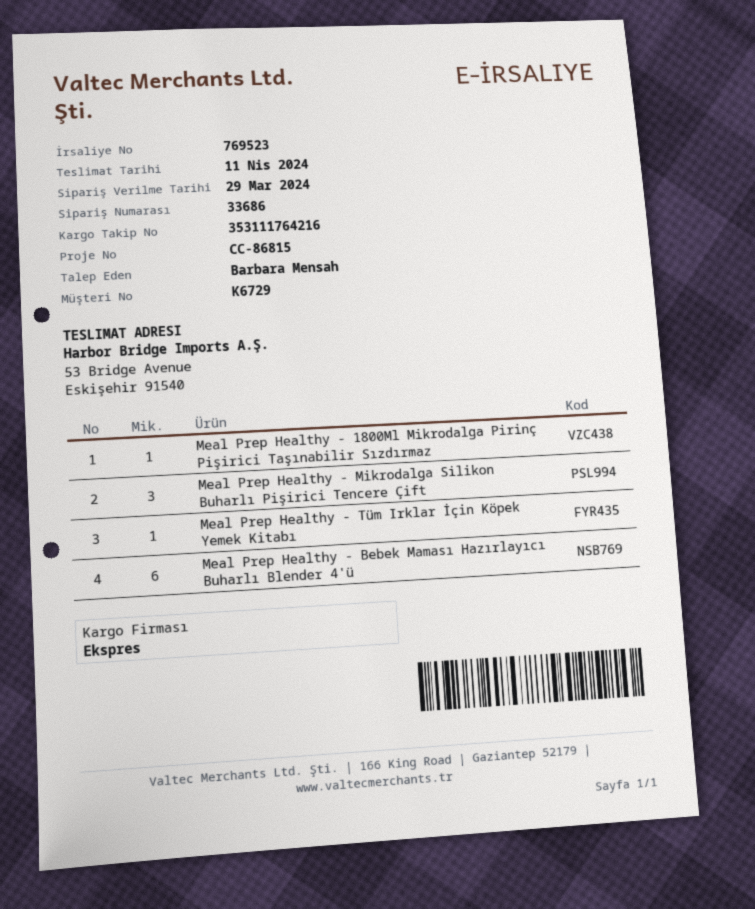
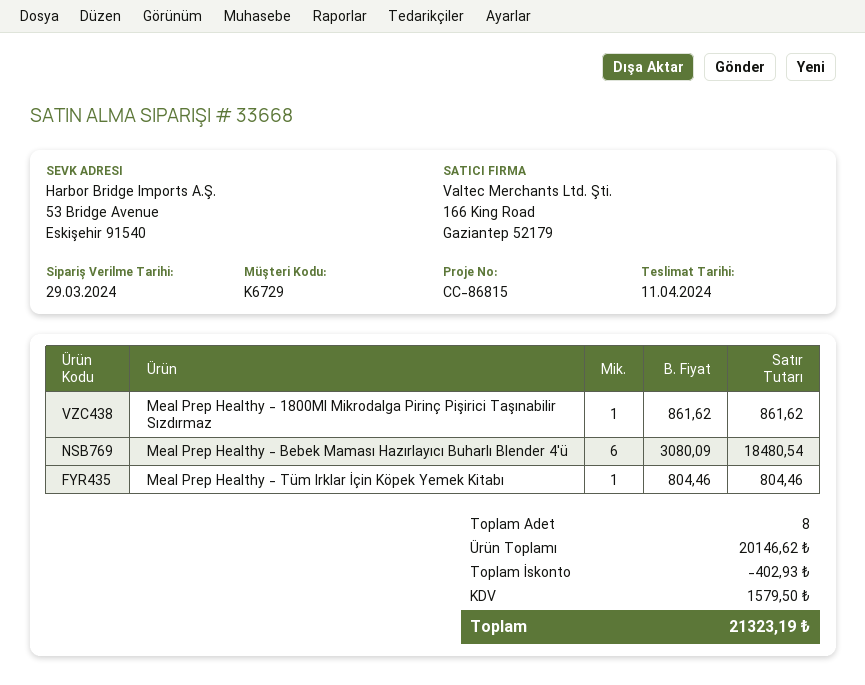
order number: 33686 -> 33668
Meal Prep Healthy - Mikrodalga Silikon Buharlı Pişirici Tencere Çift: 3 -> none

